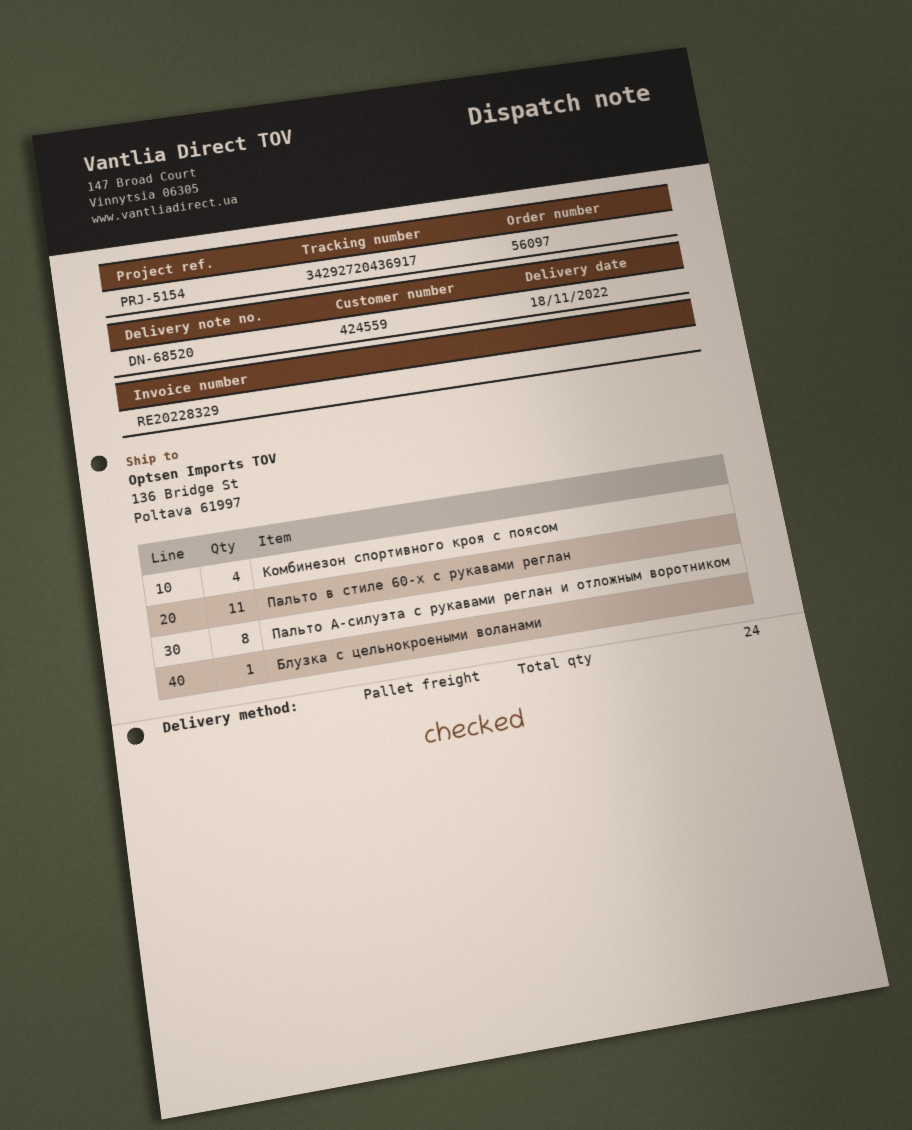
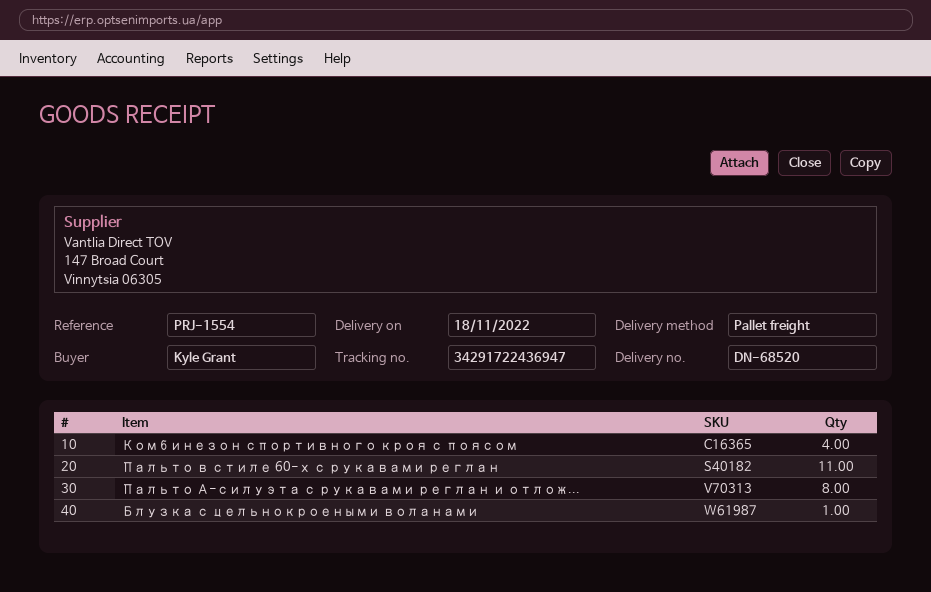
reference: PRJ-5154 -> PRJ-1554
tracking number: 34292720436917 -> 34291722436947

